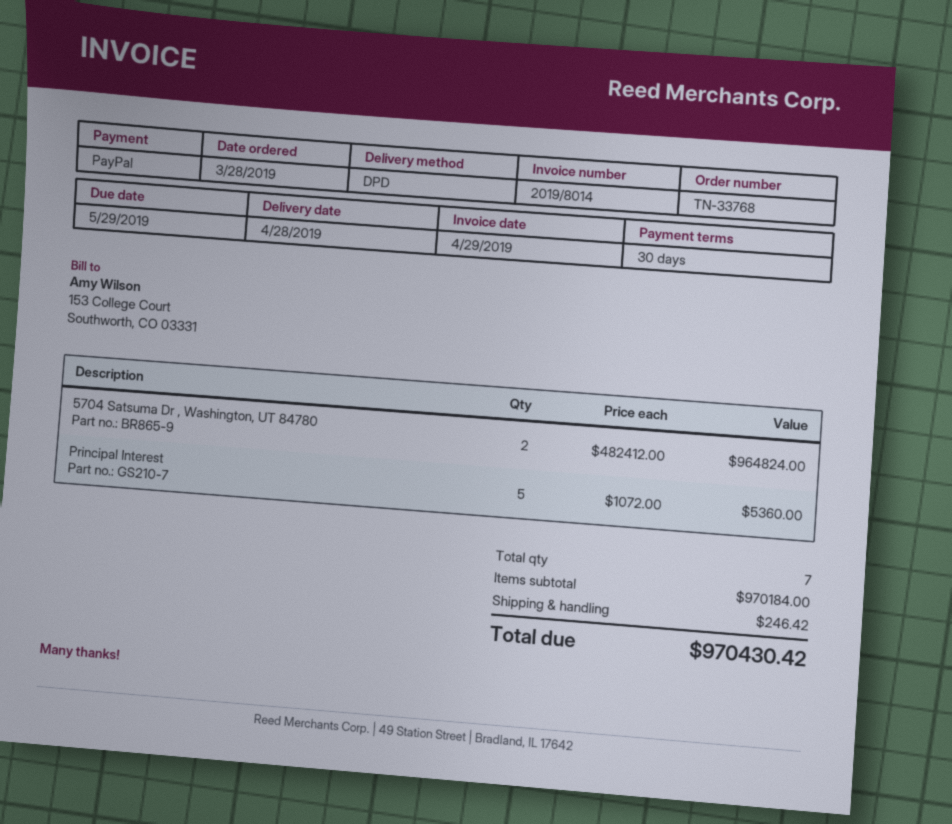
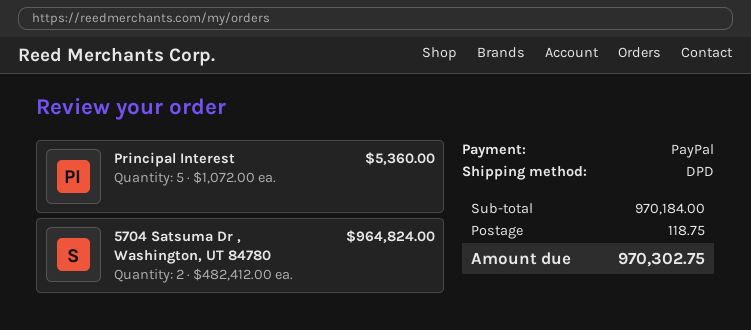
shipping: 246.42 -> 118.75
total: 970430.42 -> 970302.75

